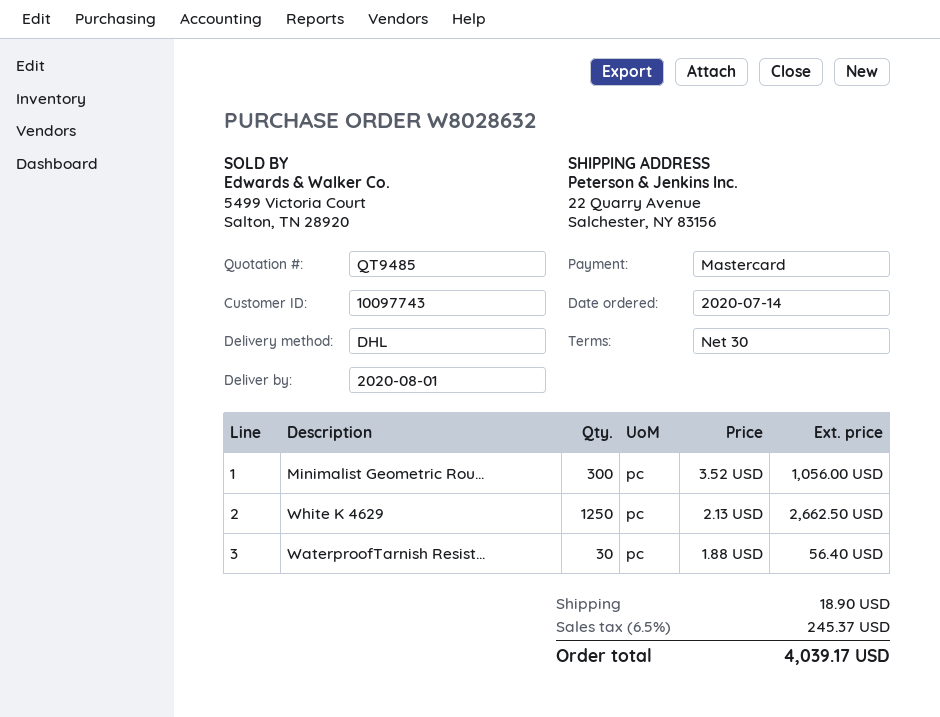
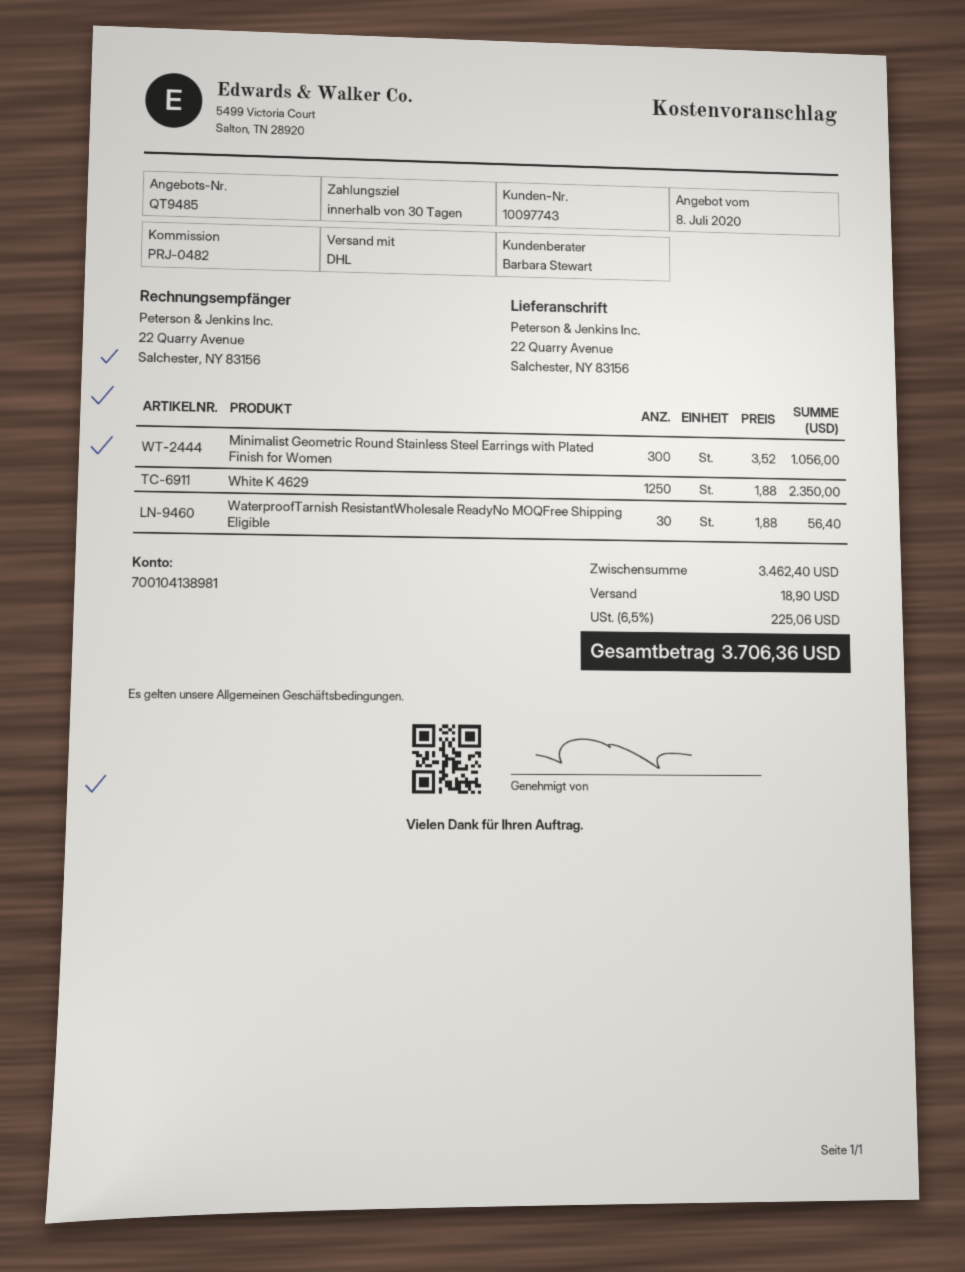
White K 4629: 1250 x 2.13 = 2662.50 -> 1250 x 1.88 = 2350.00
tax: 6.5% = 245.37 -> 6.5% = 225.06
total: 4039.17 -> 3706.36

